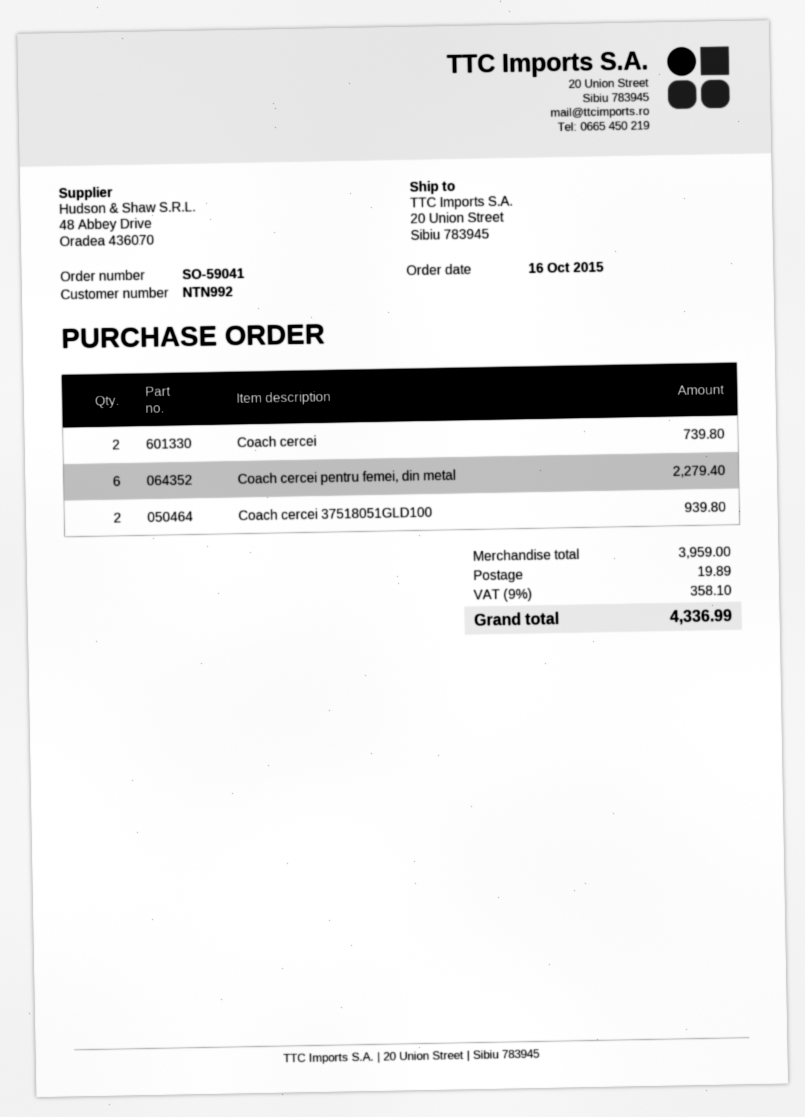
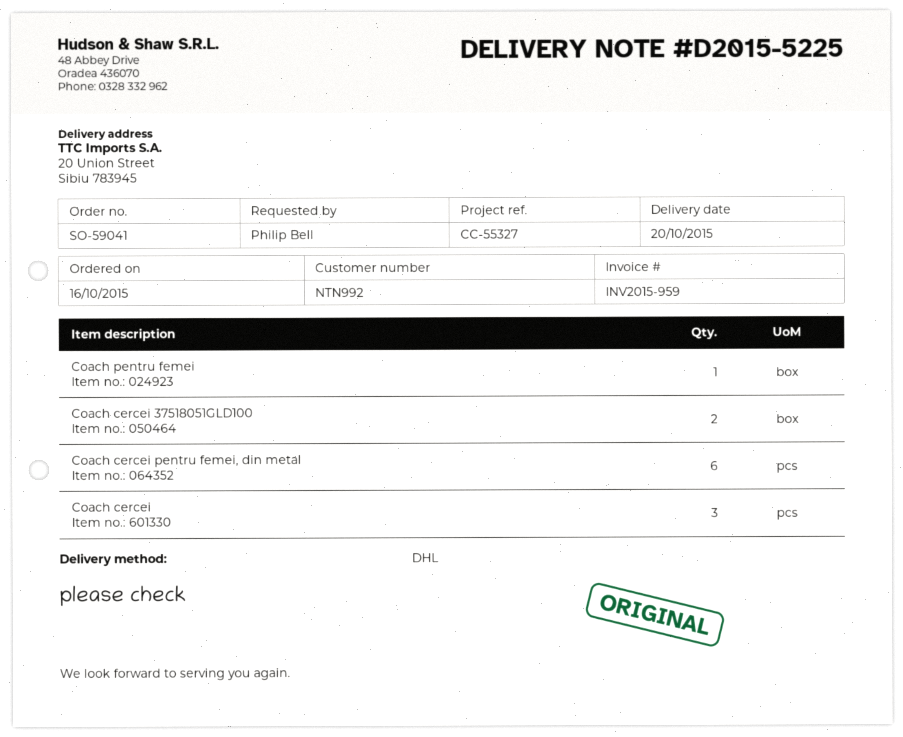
Coach cercei: 2 -> 3
Coach pentru femei: none -> 1

